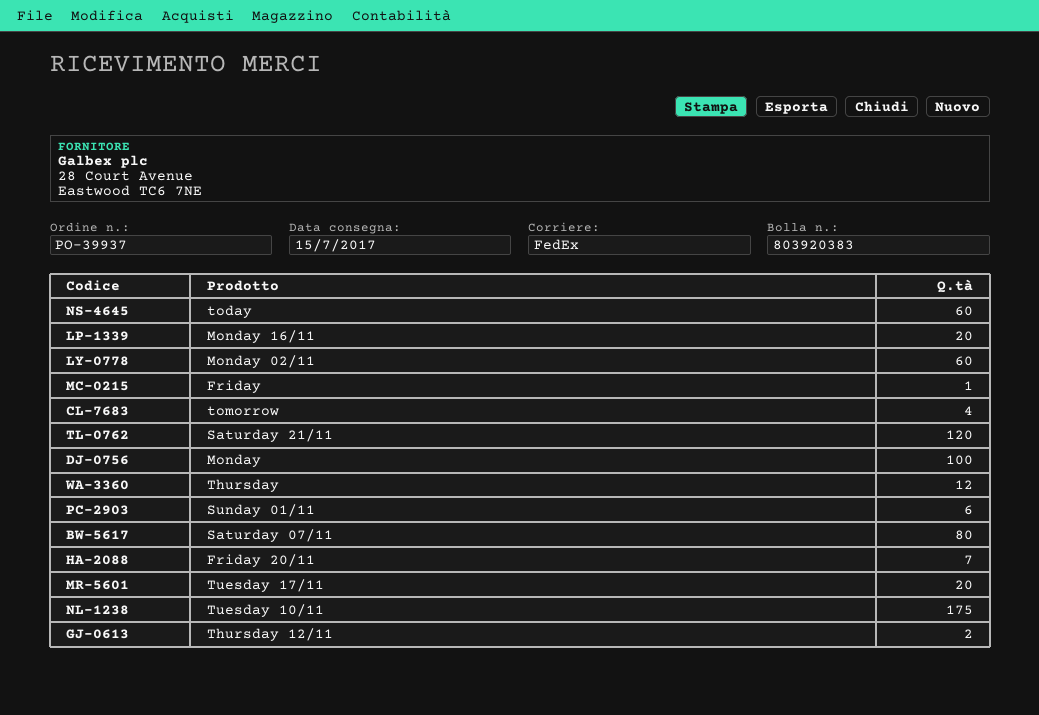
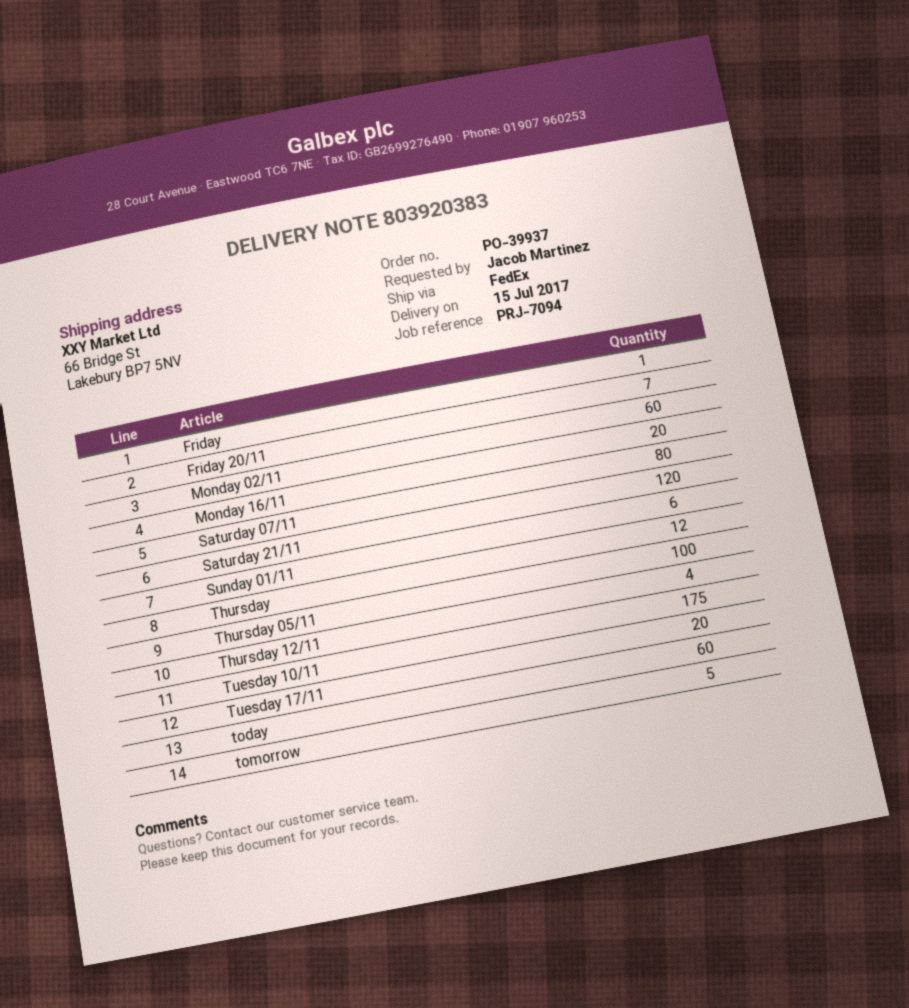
tomorrow: 4 -> 5
Monday: 100 -> none
Thursday 12/11: 2 -> 4
Thursday 05/11: none -> 100

